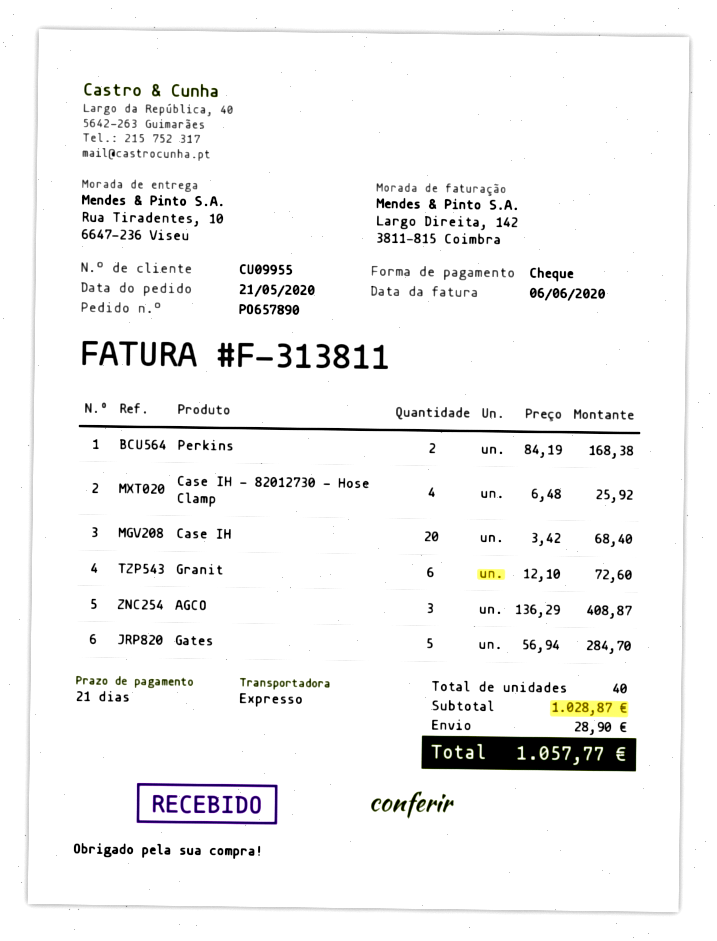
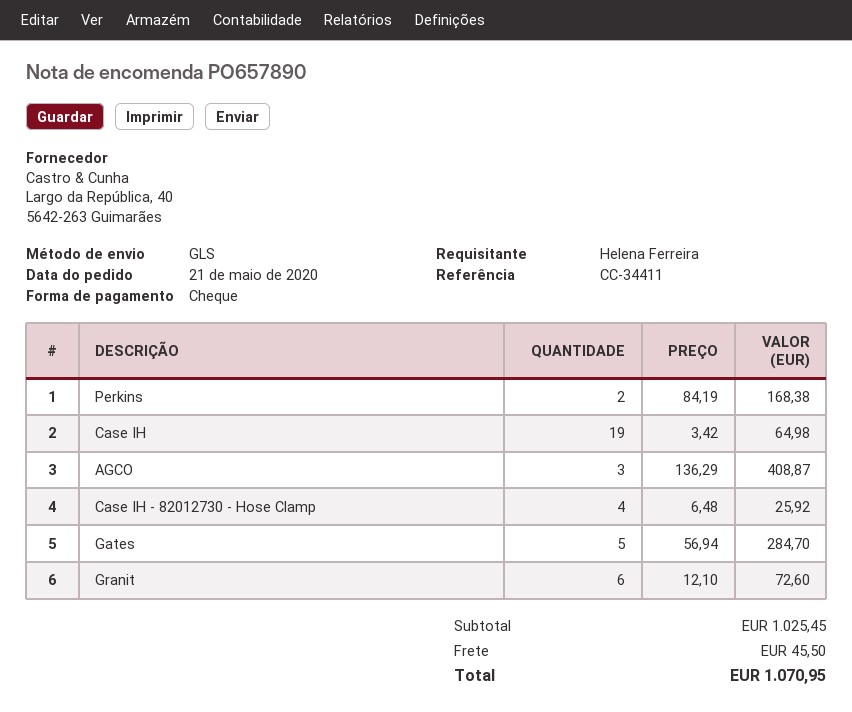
shipping method: express -> GLS
Case IH: 20 x 3.42 = 68.40 -> 19 x 3.42 = 64.98
subtotal: 1028.87 -> 1025.45
shipping: 28.90 -> 45.50
total: 1057.77 -> 1070.95

